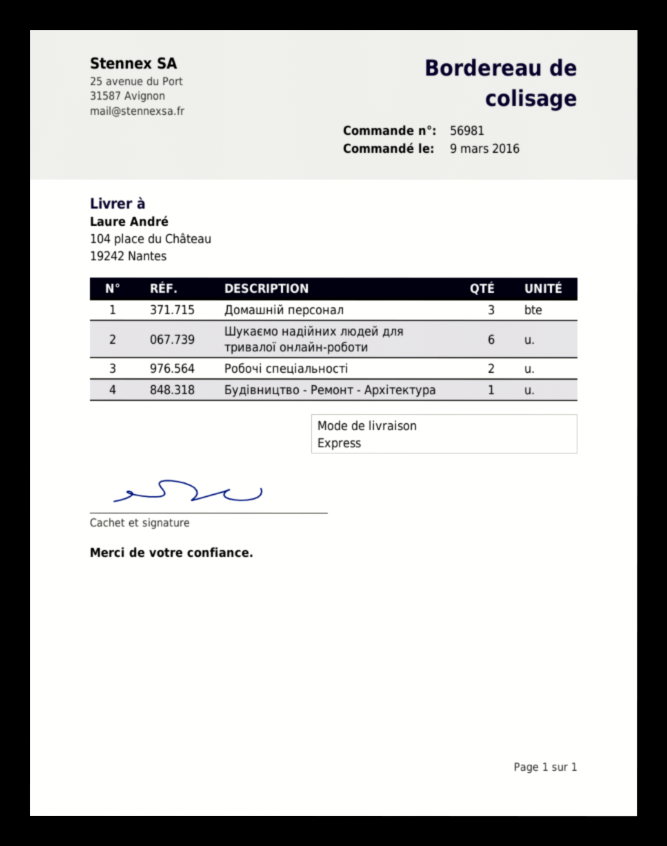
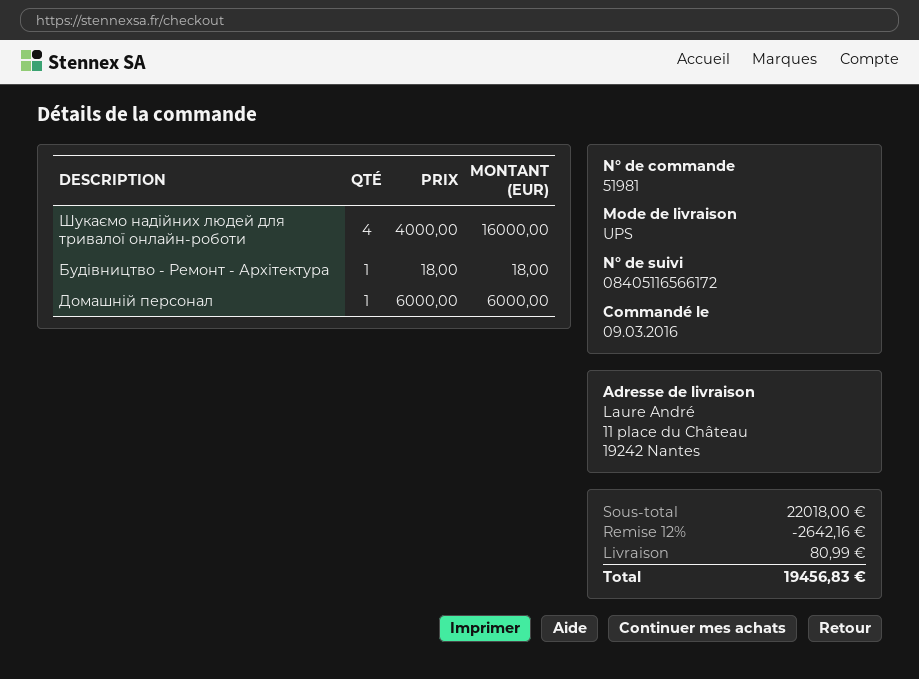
order number: 56981 -> 51981
shipping method: express -> UPS
ship to: 104 place du Château, 19242 Nantes -> 11 place du Château, 19242 Nantes
Домашній персонал: 3 -> 1
Шукаємо надійних людей для тривалої онлайн-роботи: 6 -> 4
Робочі спеціальності: 2 -> none

